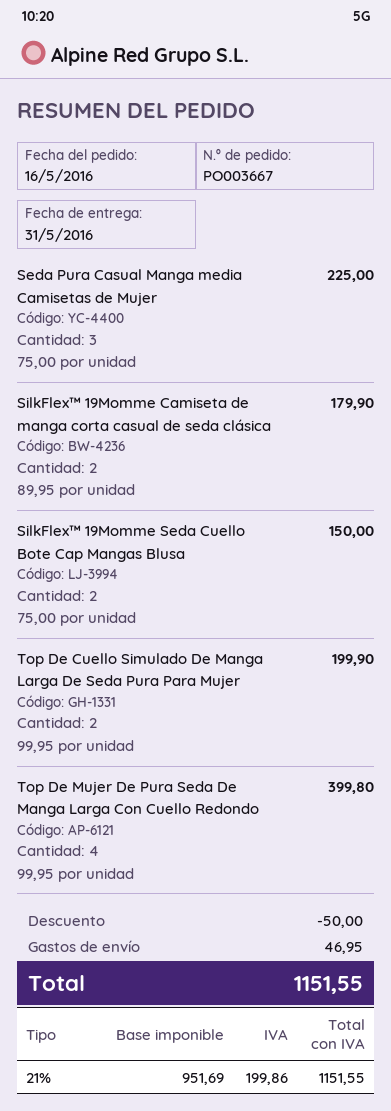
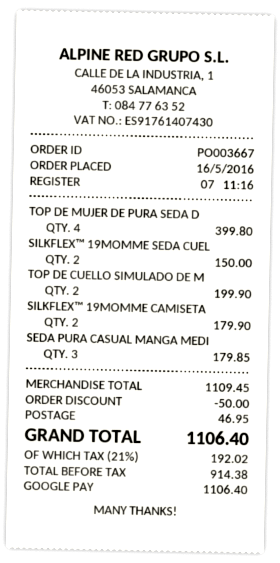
Seda Pura Casual Manga media Camisetas de Mujer: 3 for 225.00 -> 3 for 179.85
net: 951.69 -> 914.38
tax: 21% = 199.86 -> 21% = 192.02
total: 1151.55 -> 1106.40

